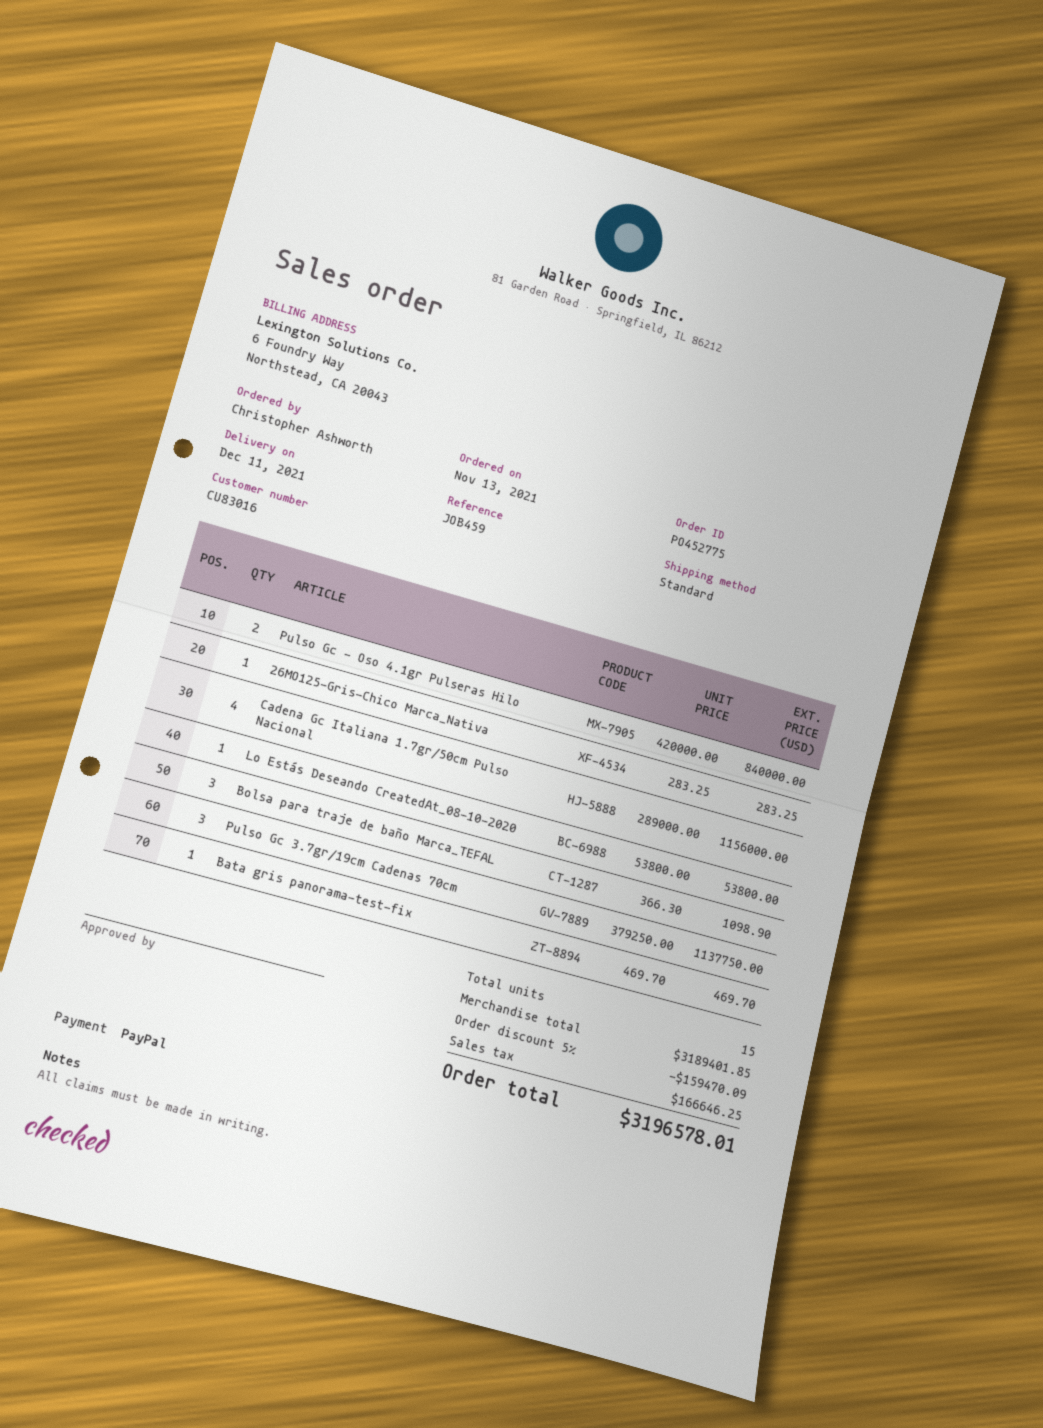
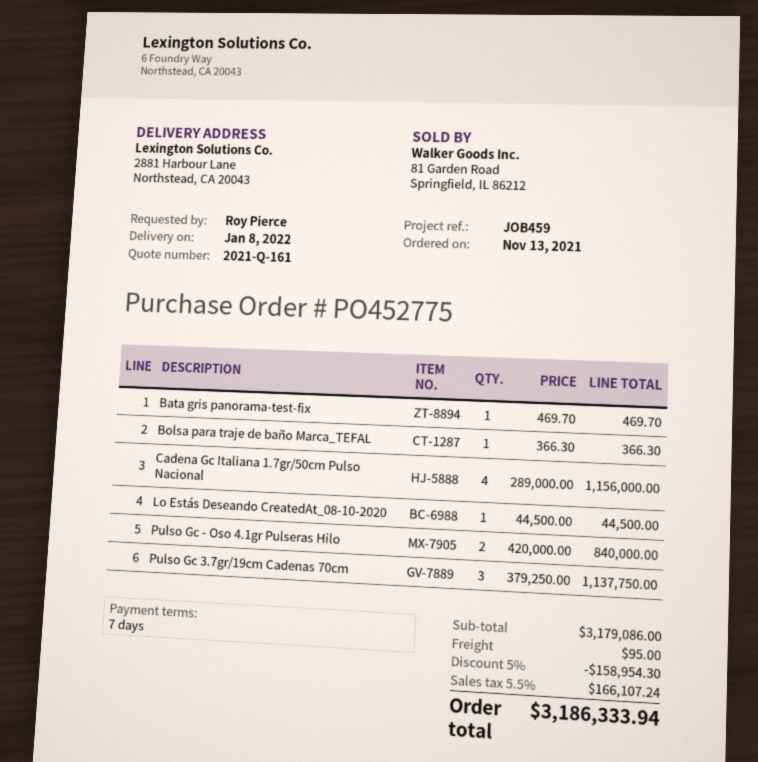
delivery date: 2021-12-11 -> 2022-01-08
ordered by: Christopher Ashworth -> Roy Pierce
26MO125-Gris-Chico Marca_Nativa: 1 x 283.25 = 283.25 -> none
Lo Estás Deseando CreatedAt_08-10-2020: 1 x 53800.00 = 53800.00 -> 1 x 44500.00 = 44500.00
Bolsa para traje de baño Marca_TEFAL: 3 x 366.30 = 1098.90 -> 1 x 366.30 = 366.30
subtotal: 3189401.85 -> 3179086.00
discount: 5% = 159470.09 -> 5% = 158954.30
shipping: none -> 95.00
tax: 166646.25 -> 166107.24
total: 3196578.01 -> 3186333.94

